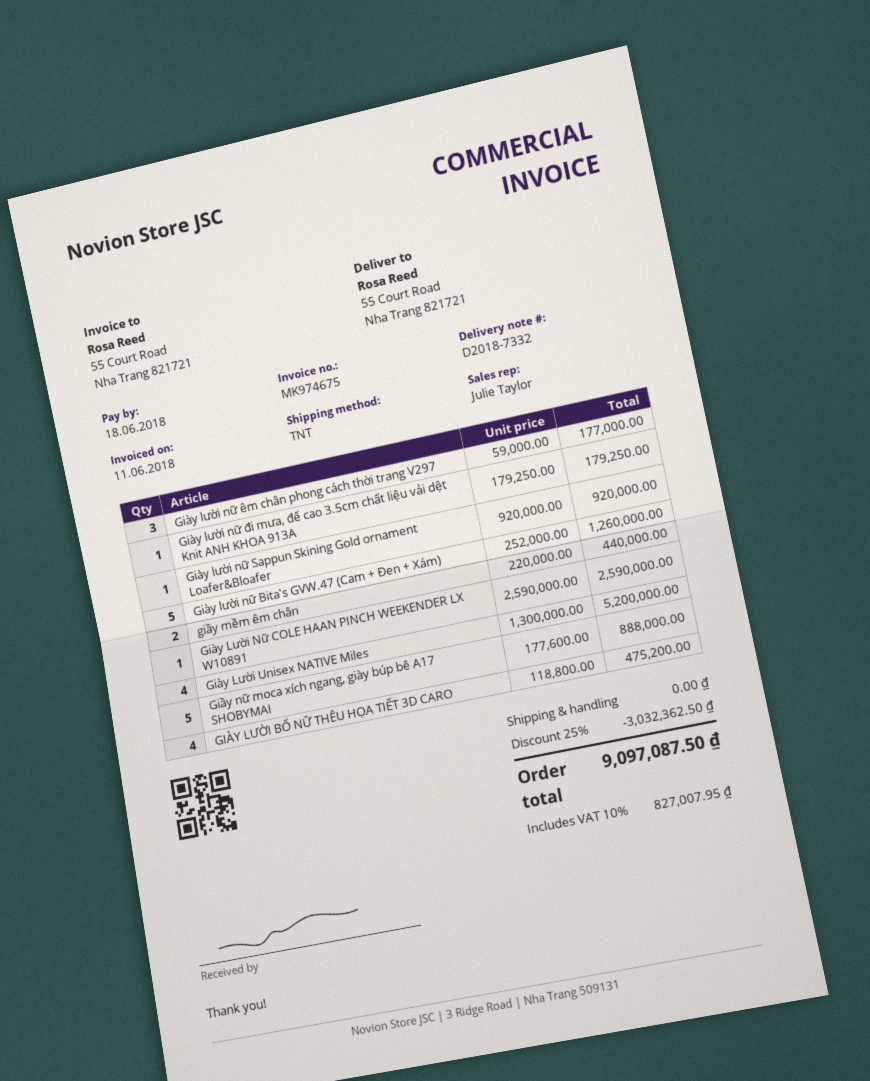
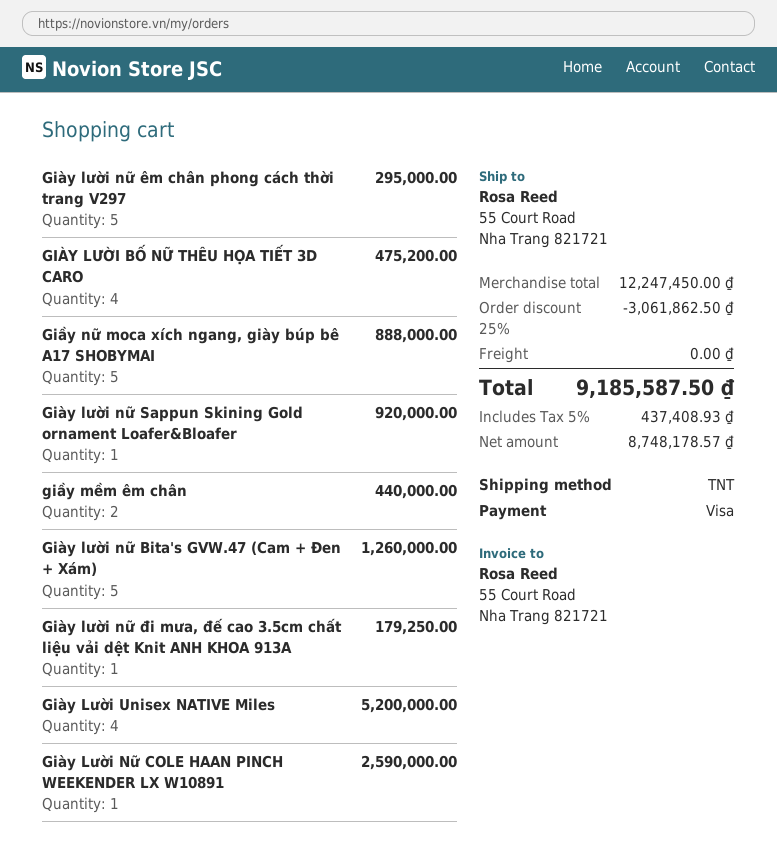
Giày lười nữ êm chân phong cách thời trang V297: 3 for 177000.00 -> 5 for 295000.00
discount: 25% = 3032362.50 -> 25% = 3061862.50
tax: 10% = 827007.95 -> 5% = 437408.93
total: 9097087.50 -> 9185587.50

